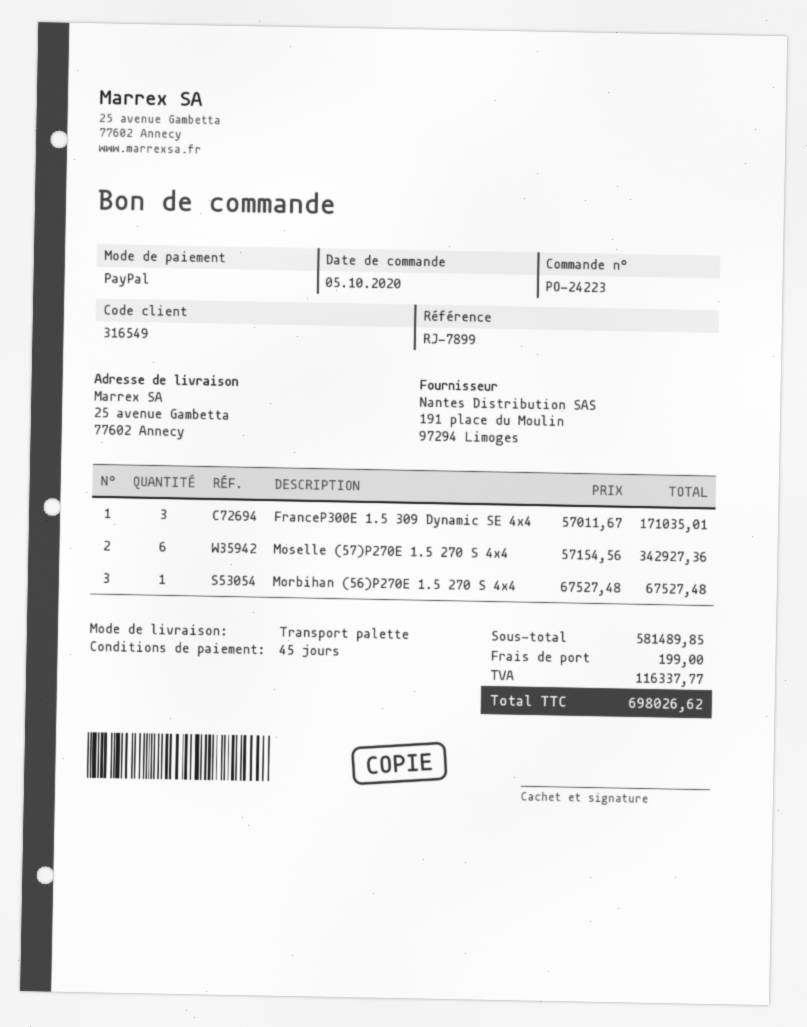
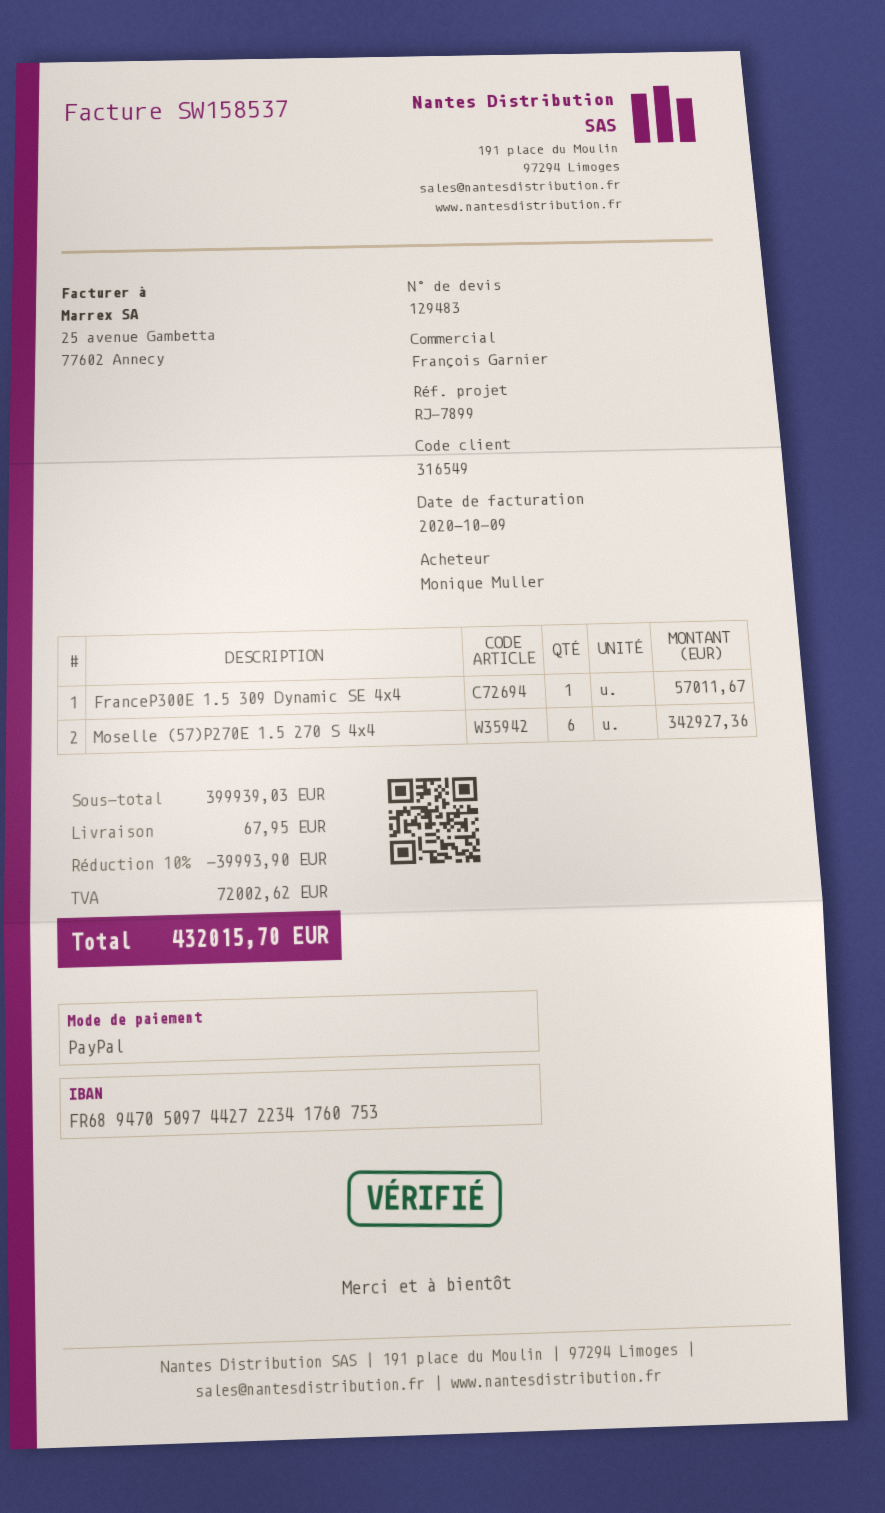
FranceP300E 1.5 309 Dynamic SE 4x4: 3 for 171035.01 -> 1 for 57011.67
Morbihan (56)P270E 1.5 270 S 4x4: 1 for 67527.48 -> none
subtotal: 581489.85 -> 399939.03
discount: none -> 10% = 39993.90
shipping: 199.00 -> 67.95
tax: 116337.77 -> 72002.62
total: 698026.62 -> 432015.70

